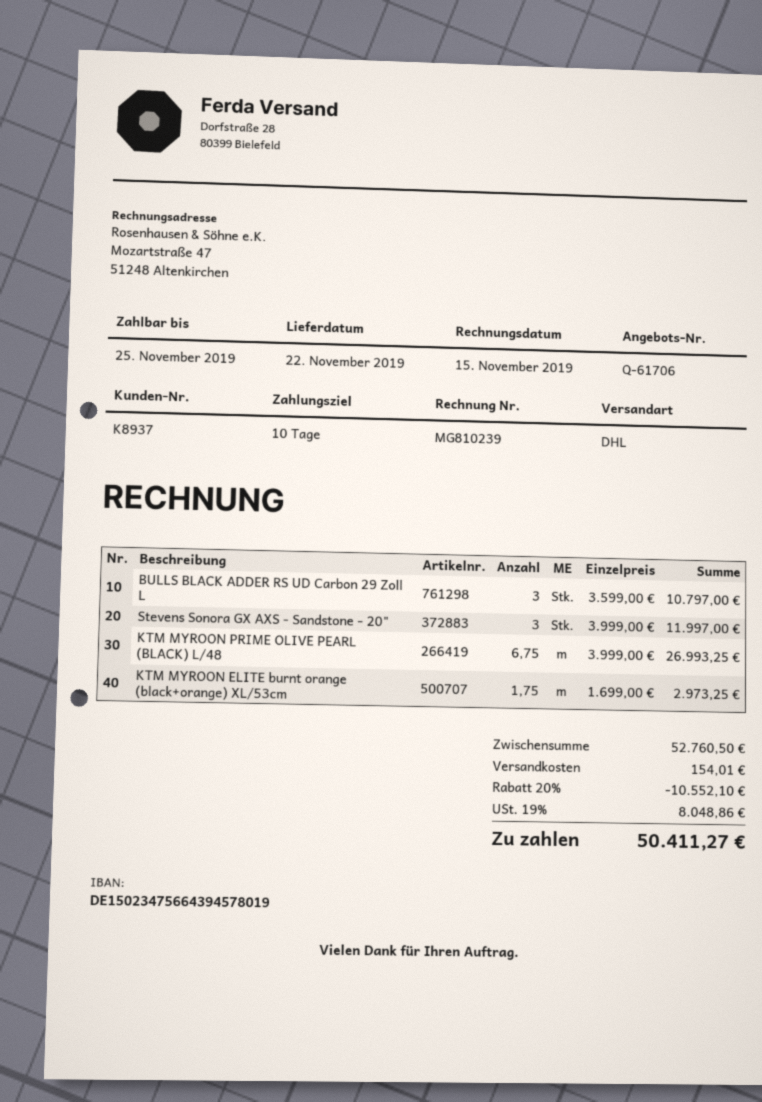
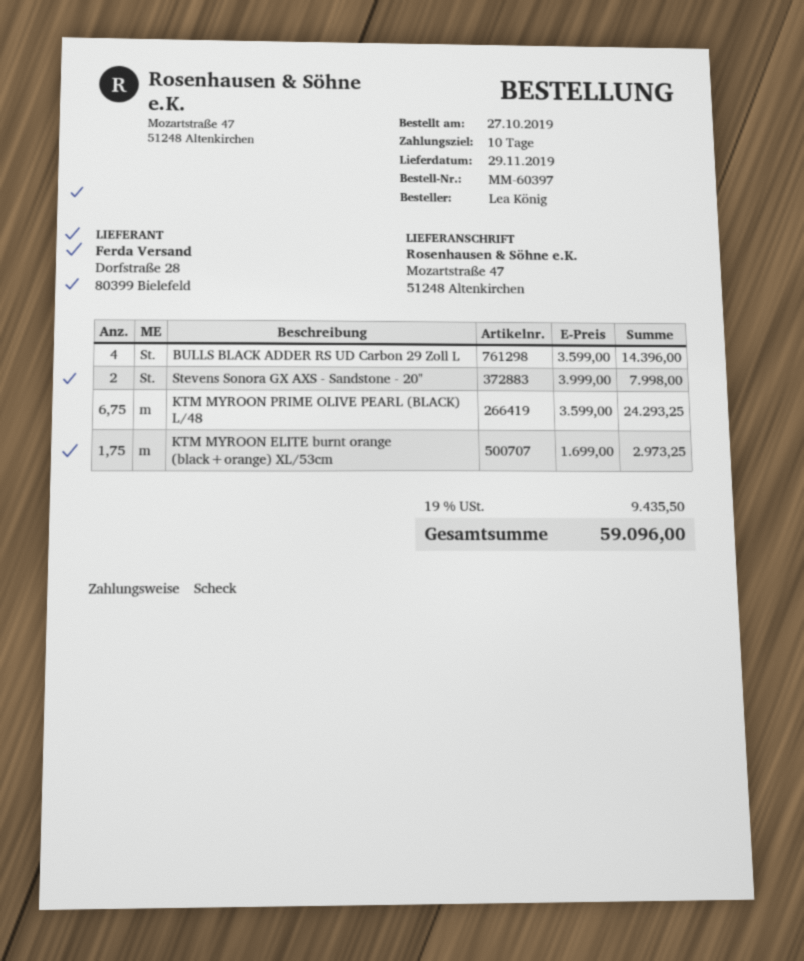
delivery date: 2019-11-22 -> 2019-11-29
BULLS BLACK ADDER RS UD Carbon 29 Zoll L: 3 x 3599.00 = 10797.00 -> 4 x 3599.00 = 14396.00
Stevens Sonora GX AXS - Sandstone - 20": 3 x 3999.00 = 11997.00 -> 2 x 3999.00 = 7998.00
KTM MYROON PRIME OLIVE PEARL (BLACK) L/48: 6.75 x 3999.00 = 26993.25 -> 6.75 x 3599.00 = 24293.25
discount: 20% = 10552.10 -> none
shipping: 154.01 -> none
tax: 19% = 8048.86 -> 19% = 9435.50
total: 50411.27 -> 59096.00

